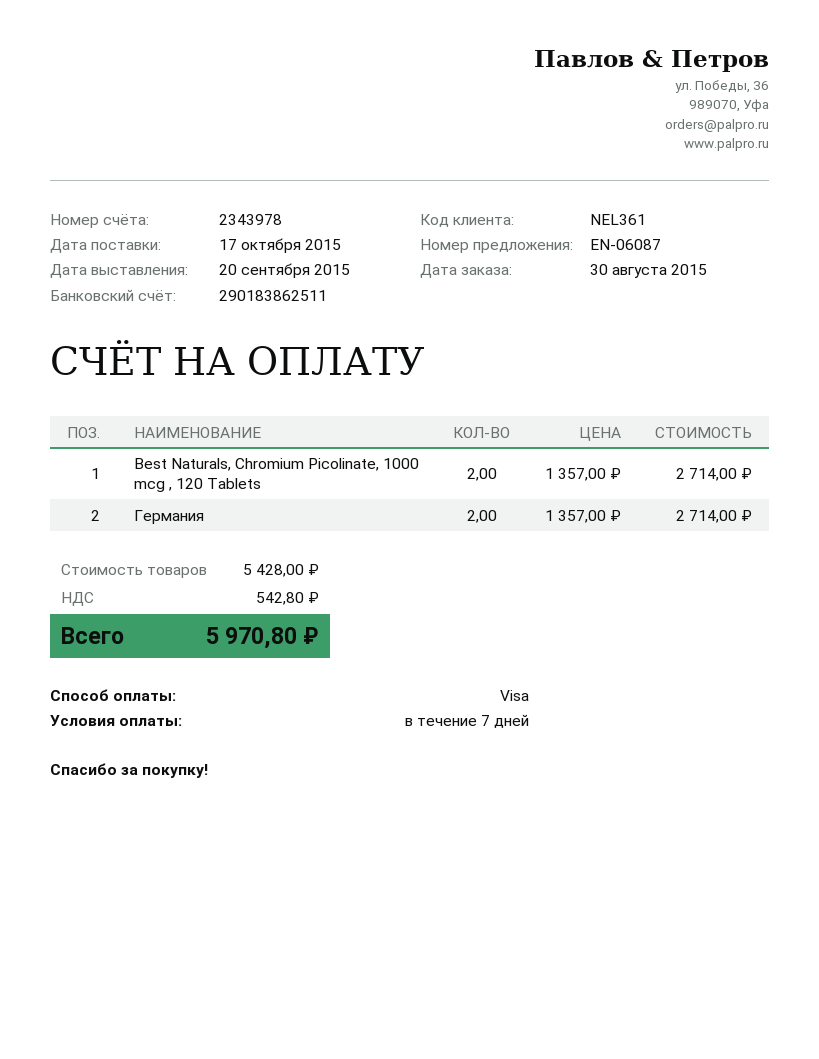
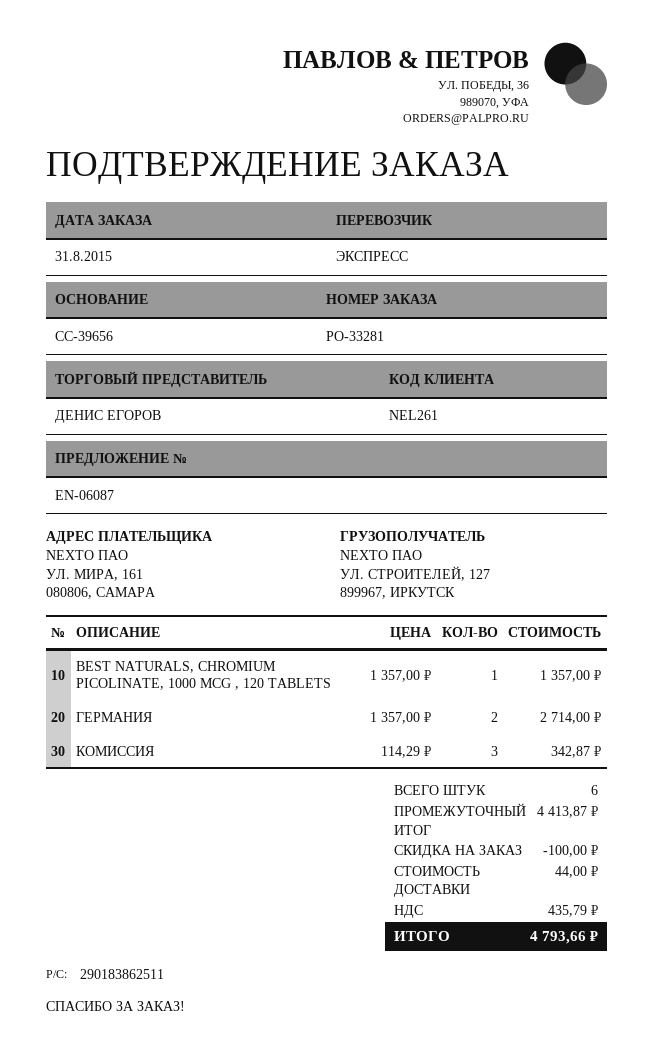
order date: 2015-08-30 -> 2015-08-31
customer number: NEL361 -> NEL261
Best Naturals, Chromium Picolinate, 1000 mcg , 120 Tablets: 2 x 1357.00 = 2714.00 -> 1 x 1357.00 = 1357.00
КОМИССИЯ: none -> 3 x 114.29 = 342.87
subtotal: 5428.00 -> 4413.87
discount: none -> 100.00
shipping: none -> 44.00
tax: 542.80 -> 435.79
total: 5970.80 -> 4793.66

